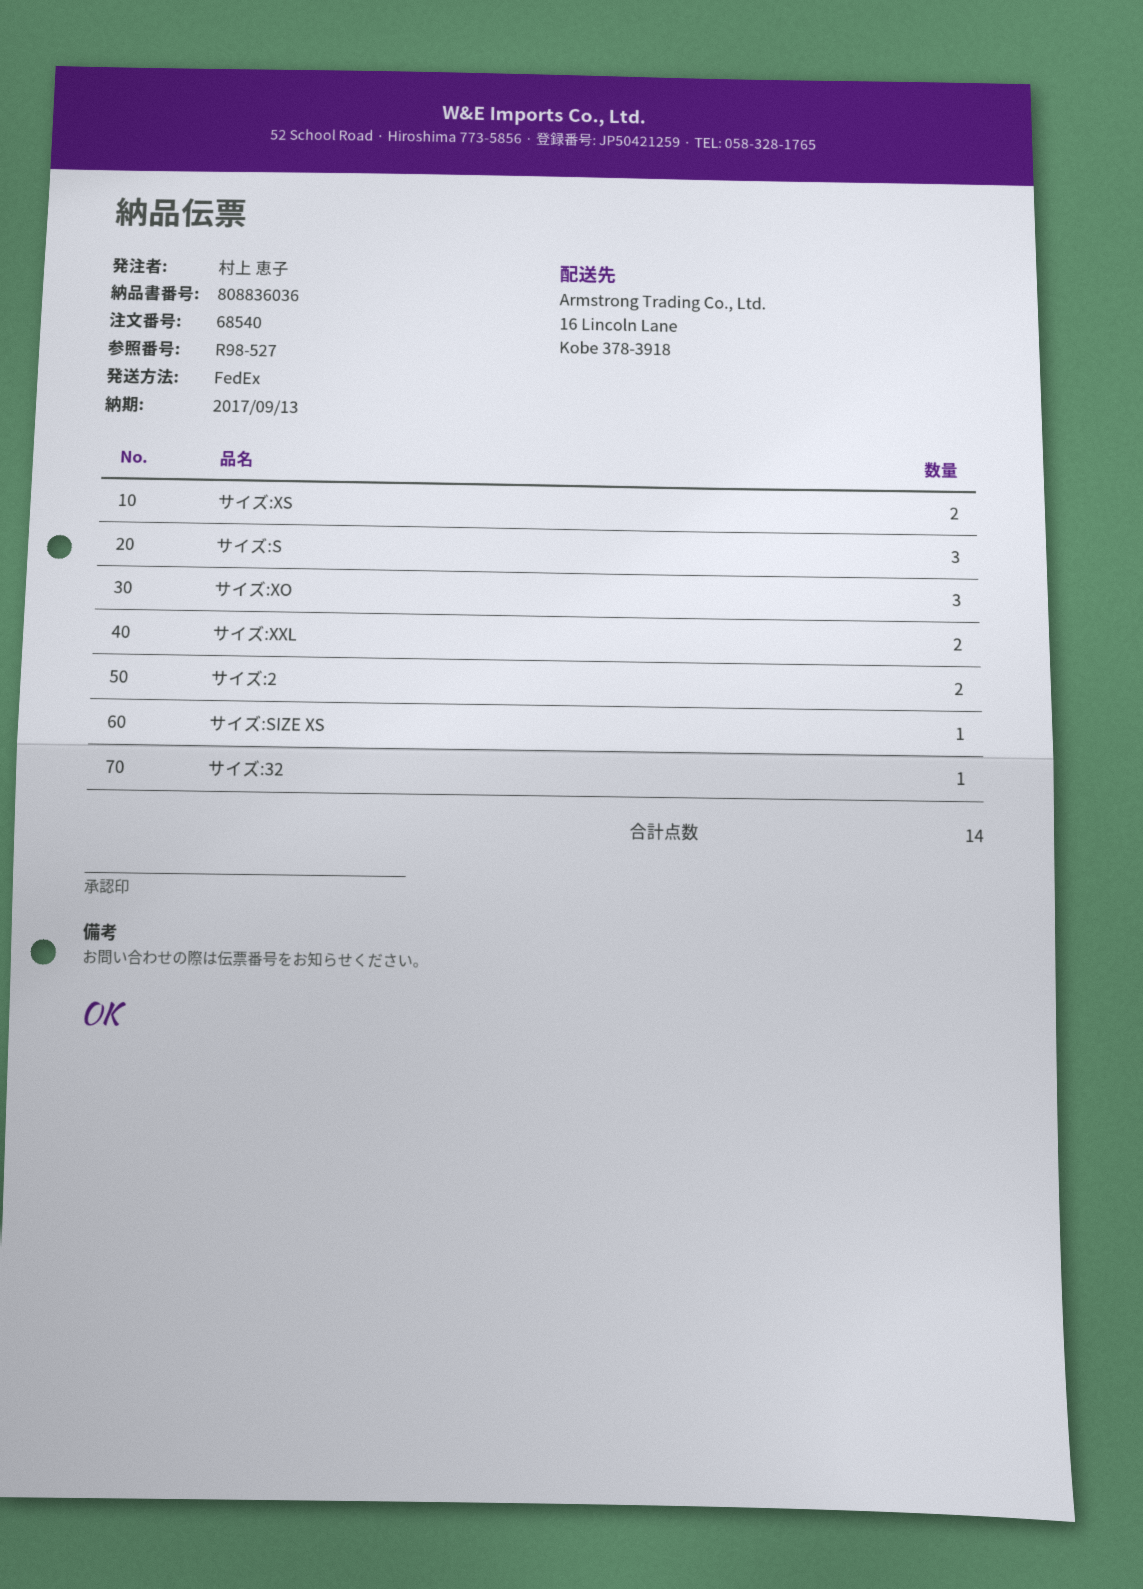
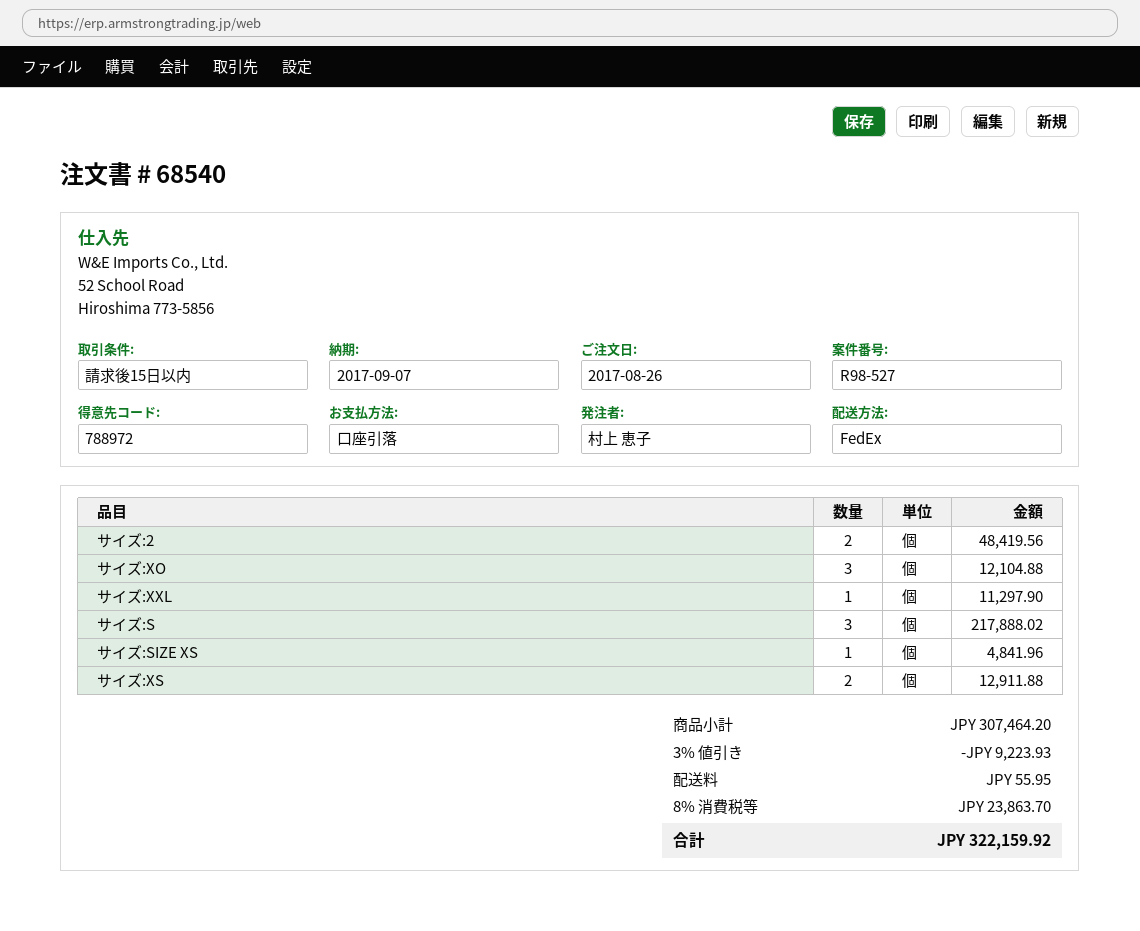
delivery date: 2017-09-13 -> 2017-09-07
サイズ:XXL: 2 -> 1
サイズ:32: 1 -> none

